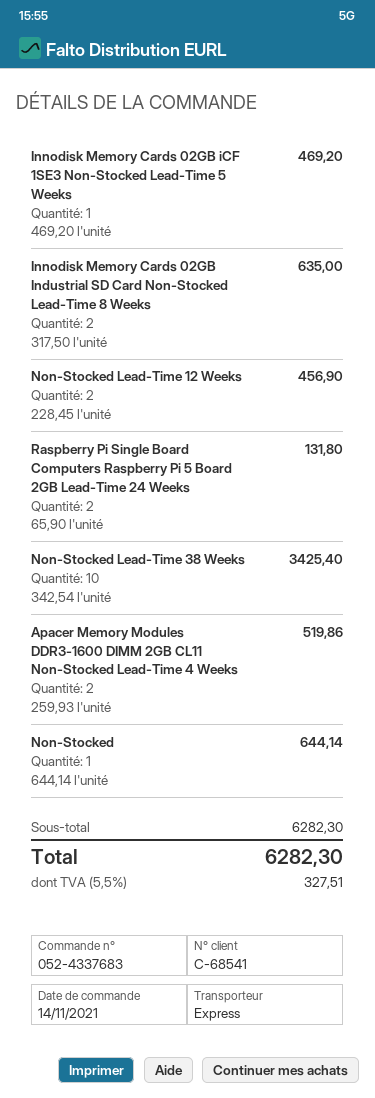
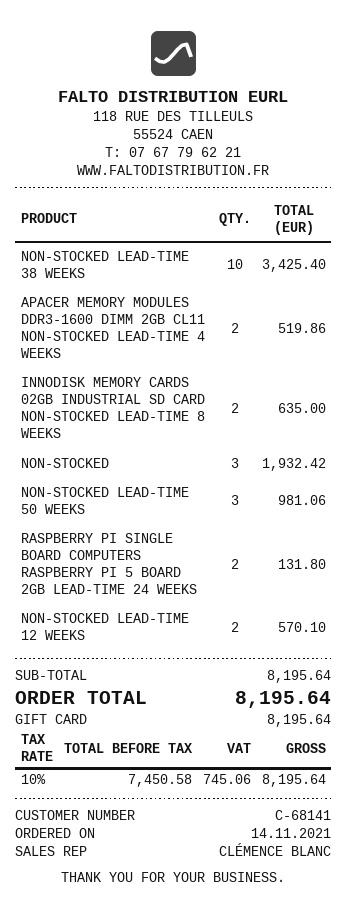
customer number: C-68541 -> C-68141
Innodisk Memory Cards 02GB iCF 1SE3 Non-Stocked Lead-Time 5 Weeks: 1 for 469.20 -> none
Non-Stocked Lead-Time 12 Weeks: 2 for 456.90 -> 2 for 570.10
Non-Stocked: 1 for 644.14 -> 3 for 1932.42
NON-STOCKED LEAD-TIME 50 WEEKS: none -> 3 for 981.06
subtotal: 6282.30 -> 8195.64
tax: 5.5% = 327.51 -> 10% = 745.06
total: 6282.30 -> 8195.64

